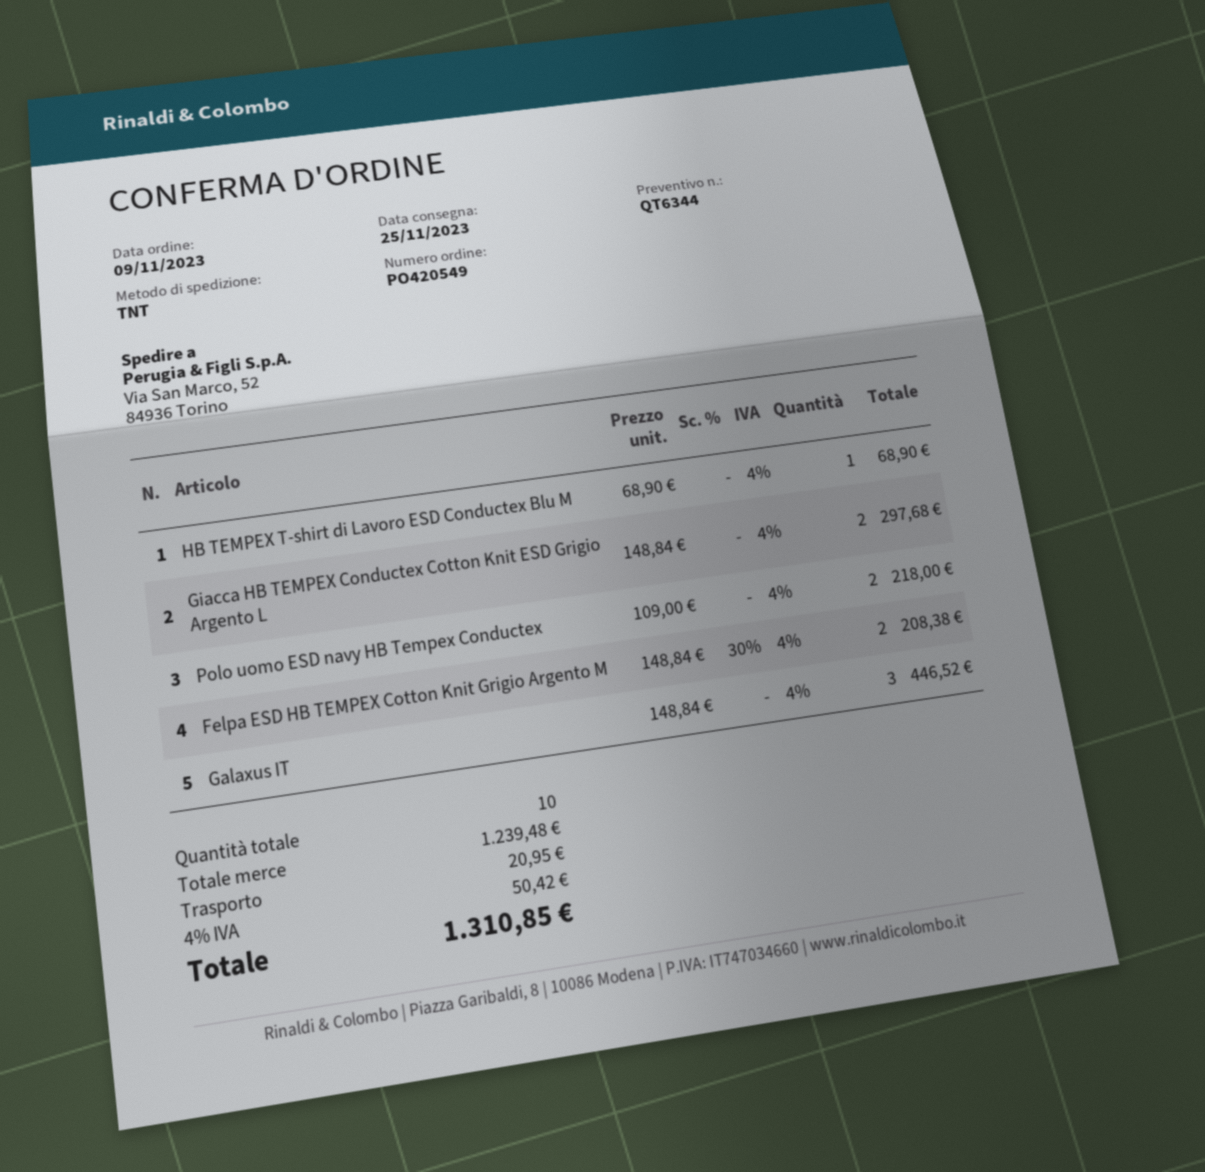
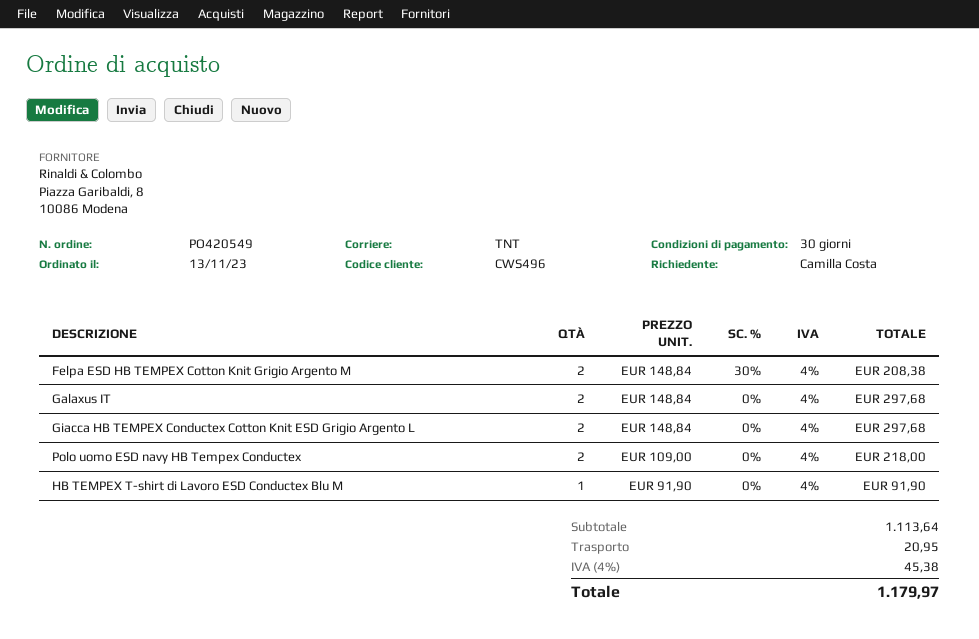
order date: 2023-11-09 -> 2023-11-13
HB TEMPEX T-shirt di Lavoro ESD Conductex Blu M: 1 x 68.90 = 68.90 -> 1 x 91.90 = 91.90
Galaxus IT: 3 x 148.84 = 446.52 -> 2 x 148.84 = 297.68
subtotal: 1239.48 -> 1113.64
tax: 4% = 50.42 -> 4% = 45.38
total: 1310.85 -> 1179.97

